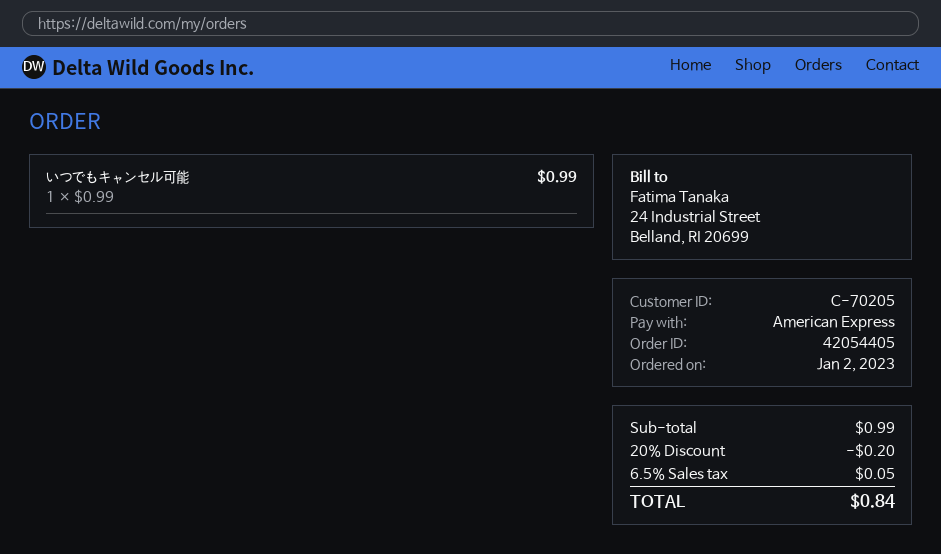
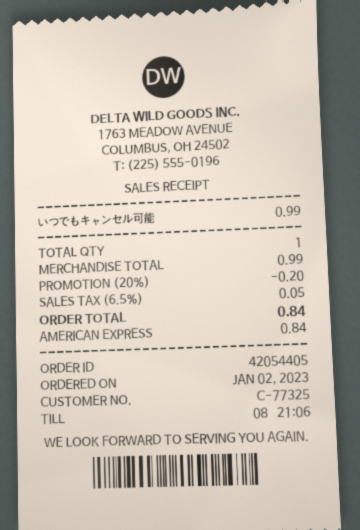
customer number: C-70205 -> C-77325

